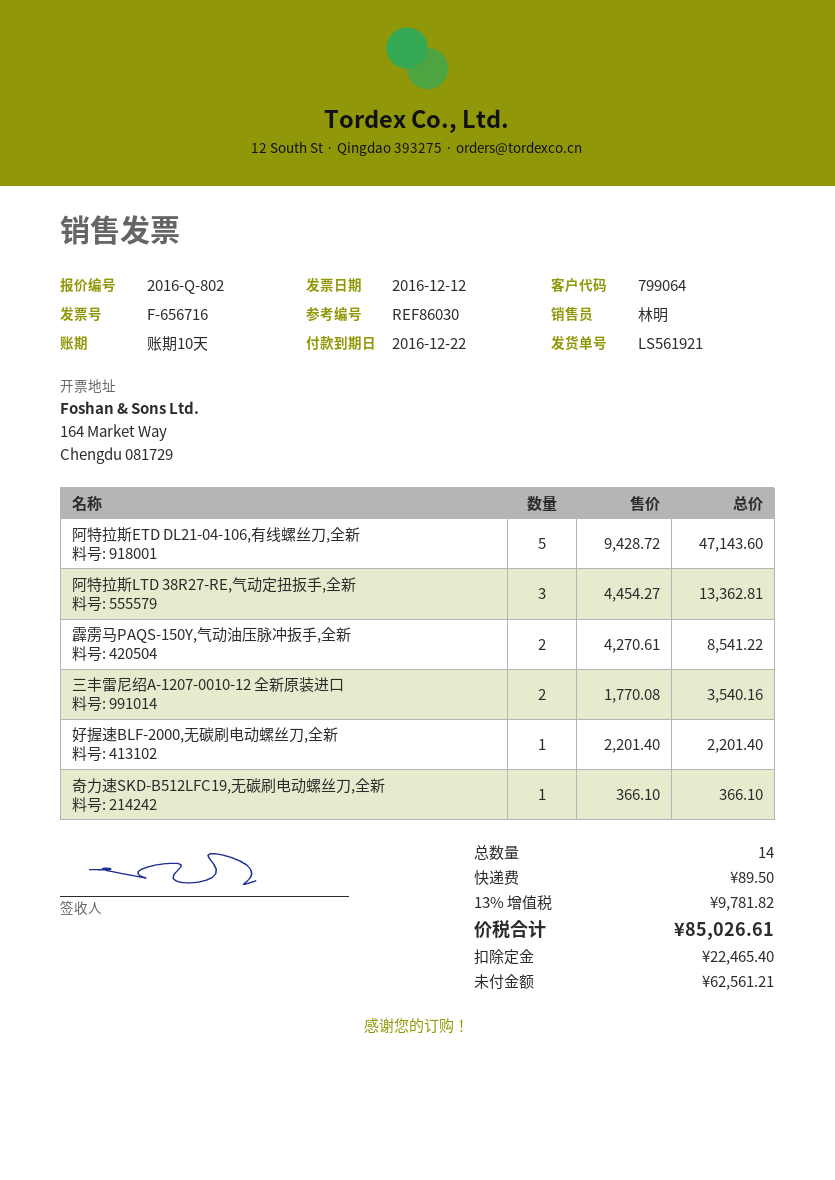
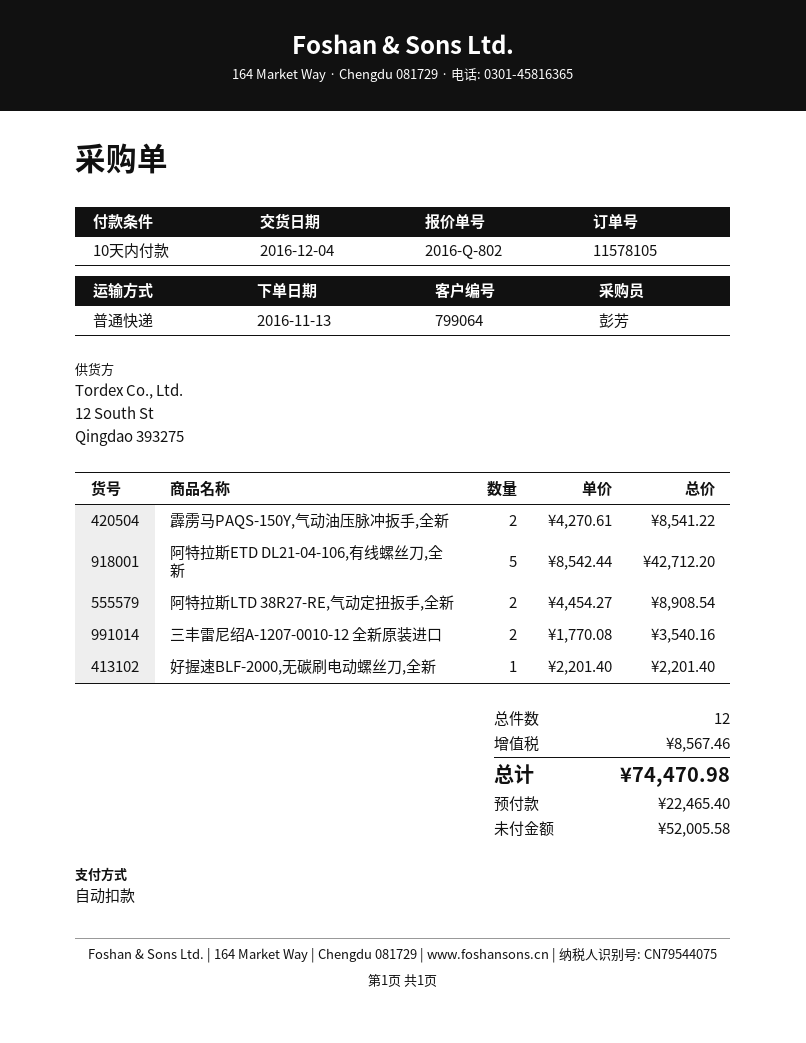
阿特拉斯ETD DL21-04-106,有线螺丝刀,全新: 5 x 9428.72 = 47143.60 -> 5 x 8542.44 = 42712.20
阿特拉斯LTD 38R27-RE,气动定扭扳手,全新: 3 x 4454.27 = 13362.81 -> 2 x 4454.27 = 8908.54
奇力速SKD-B512LFC19,无碳刷电动螺丝刀,全新: 1 x 366.10 = 366.10 -> none
total quantity: 14 -> 12
shipping: 89.50 -> none
tax: 9781.82 -> 8567.46
total: 85026.61 -> 74470.98
balance: 62561.21 -> 52005.58

